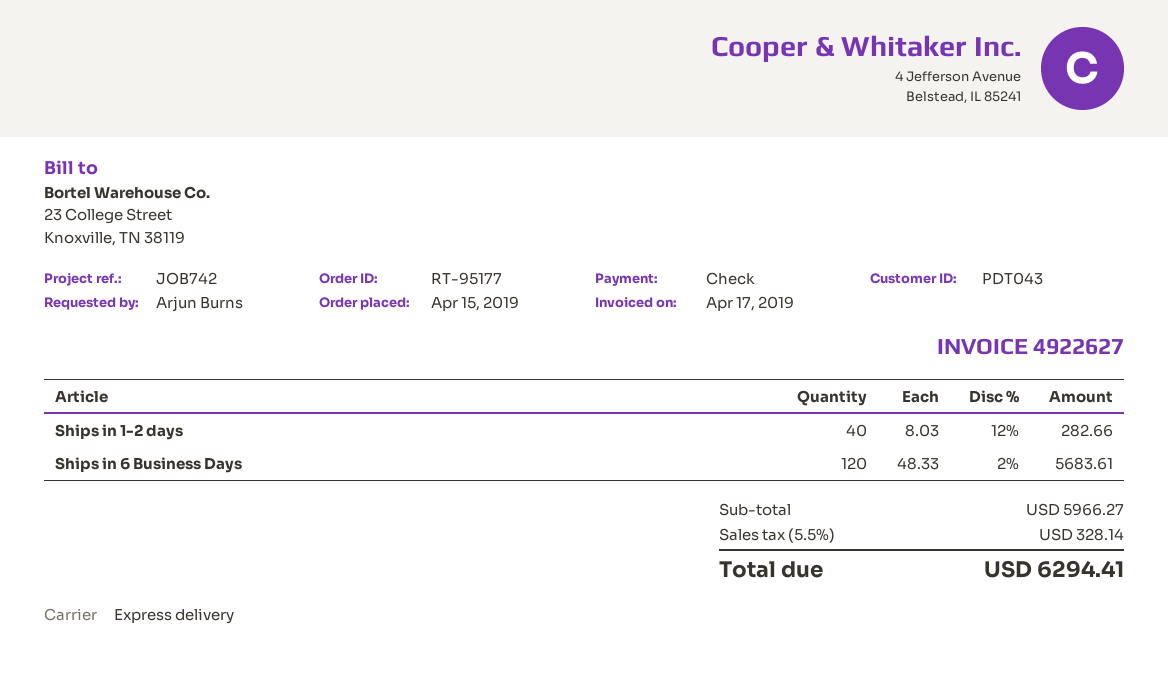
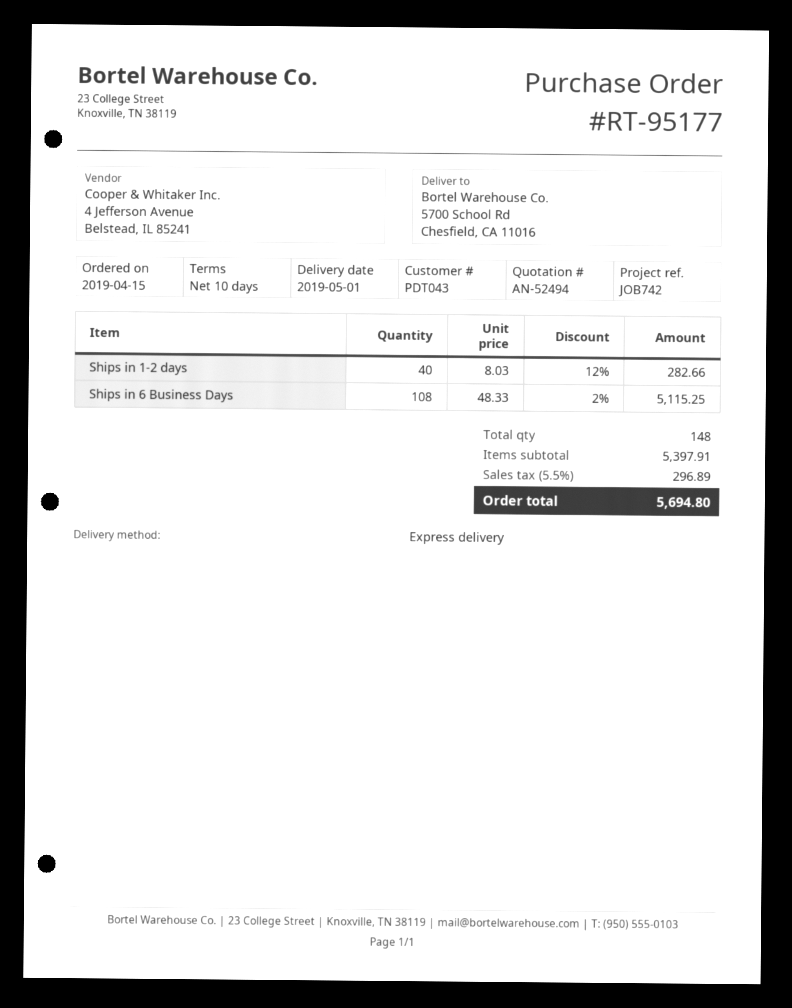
Ships in 6 Business Days: 120 x 48.33 - 2% = 5683.61 -> 108 x 48.33 - 2% = 5115.25
subtotal: 5966.27 -> 5397.91
tax: 5.5% = 328.14 -> 5.5% = 296.89
total: 6294.41 -> 5694.80

